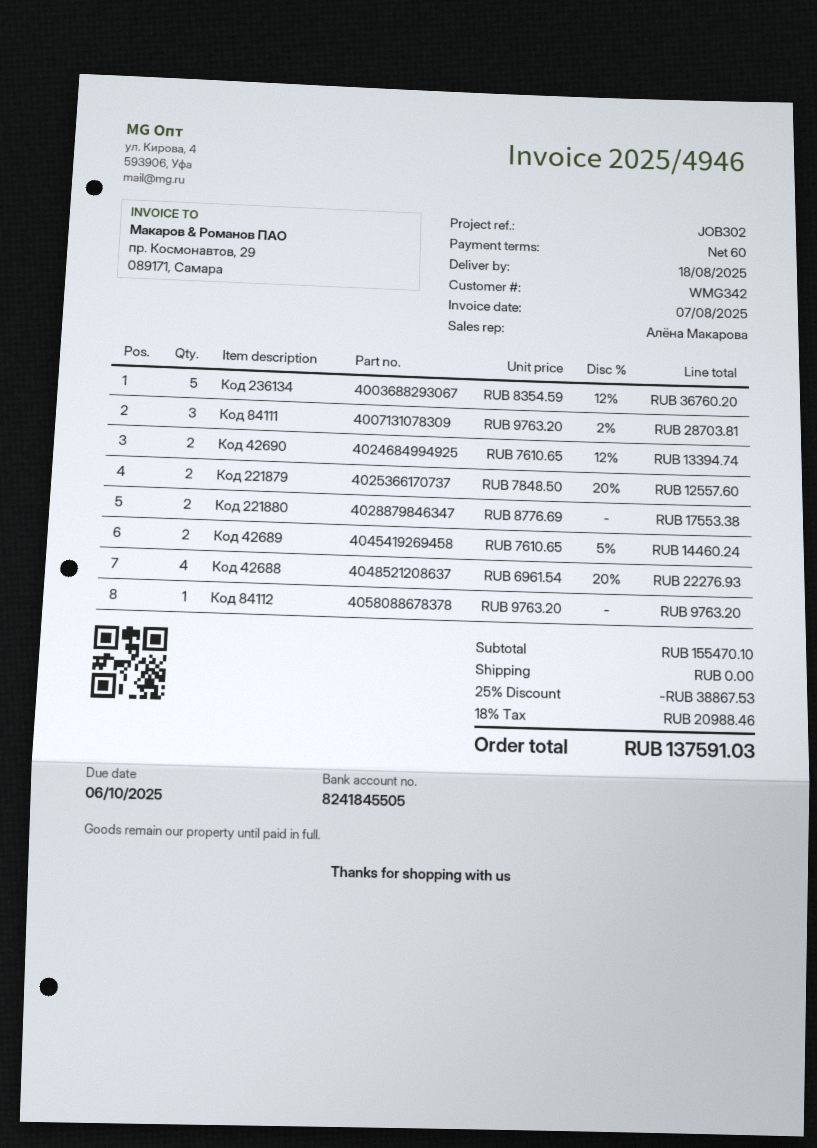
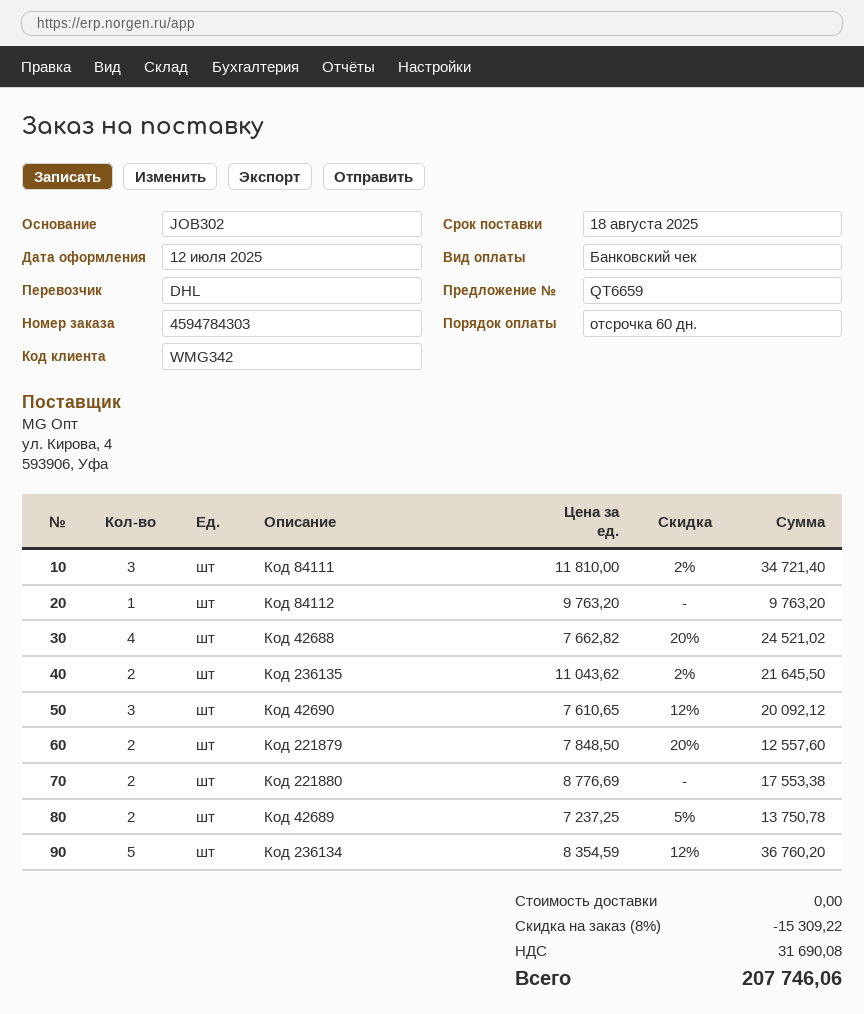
Код 84111: 3 x 9763.20 - 2% = 28703.81 -> 3 x 11810.00 - 2% = 34721.40
Код 42690: 2 x 7610.65 - 12% = 13394.74 -> 3 x 7610.65 - 12% = 20092.12
Код 42689: 2 x 7610.65 - 5% = 14460.24 -> 2 x 7237.25 - 5% = 13750.78
Код 42688: 4 x 6961.54 - 20% = 22276.93 -> 4 x 7662.82 - 20% = 24521.02
Код 236135: none -> 2 x 11043.62 - 2% = 21645.50
discount: 25% = 38867.53 -> 8% = 15309.22
tax: 20988.46 -> 31690.08
total: 137591.03 -> 207746.06

